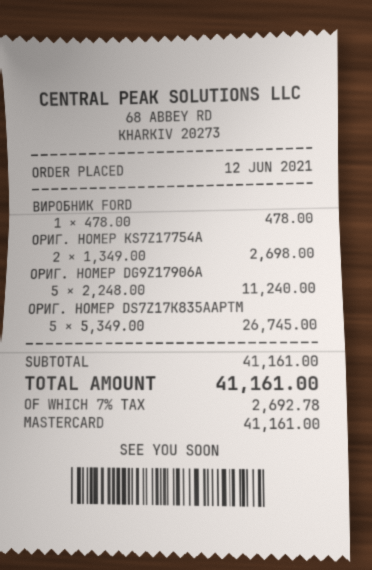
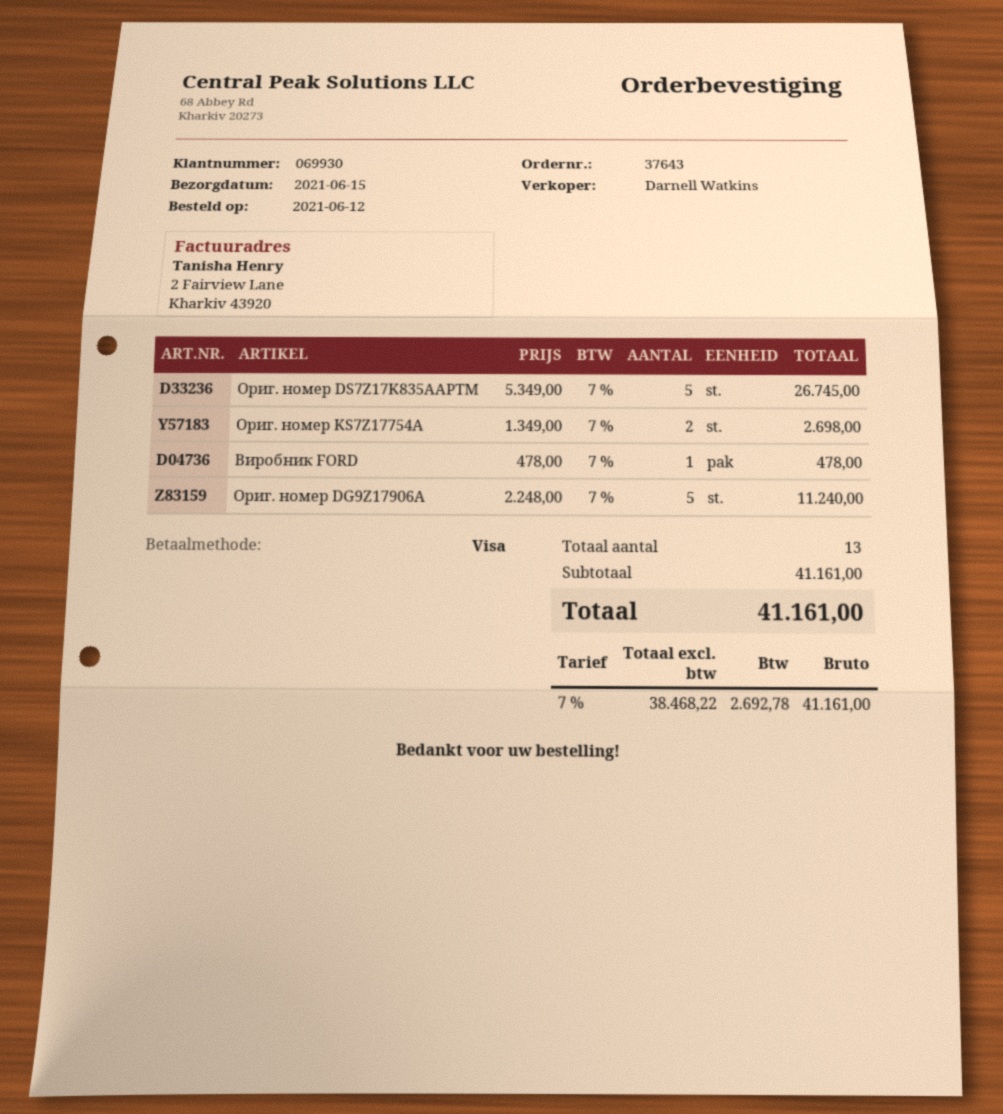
payment method: Mastercard -> Visa

